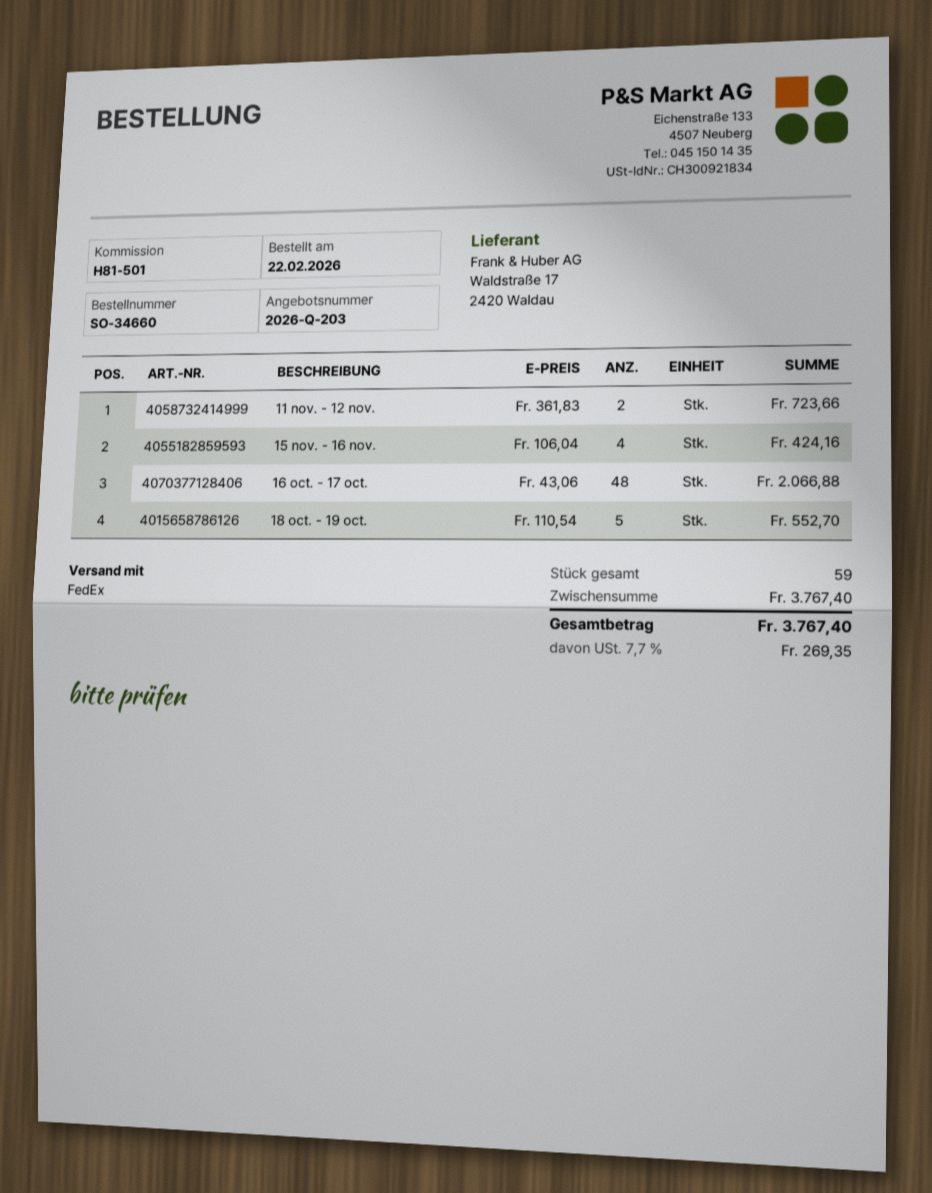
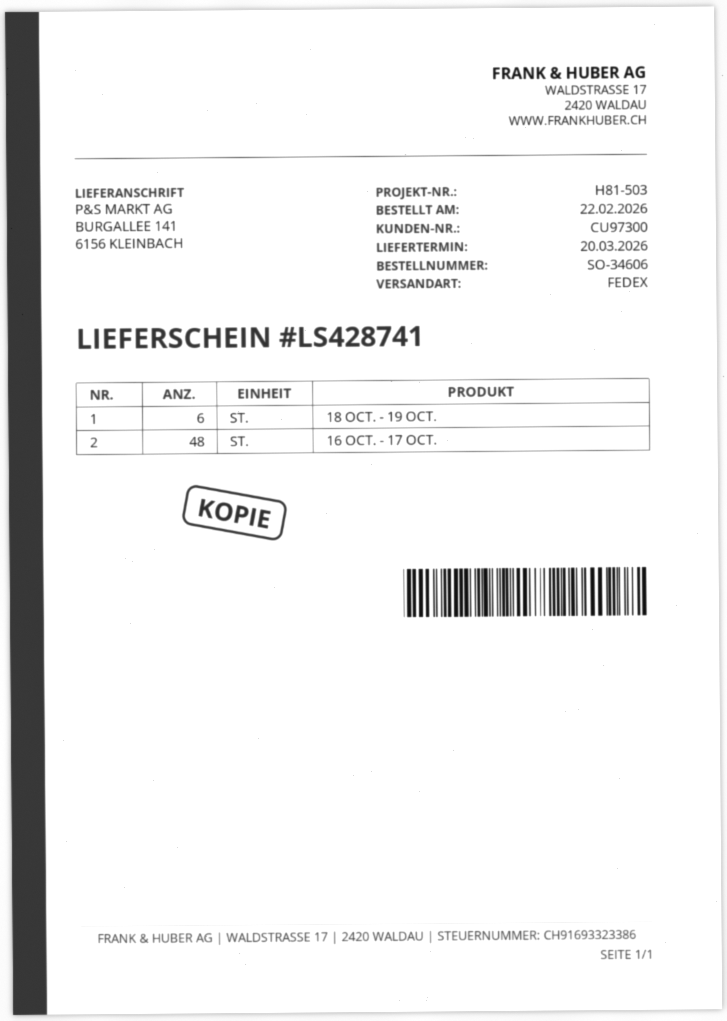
order number: SO-34660 -> SO-34606
reference: H81-501 -> H81-503
11 nov. - 12 nov.: 2 -> none
15 nov. - 16 nov.: 4 -> none
18 oct. - 19 oct.: 5 -> 6

